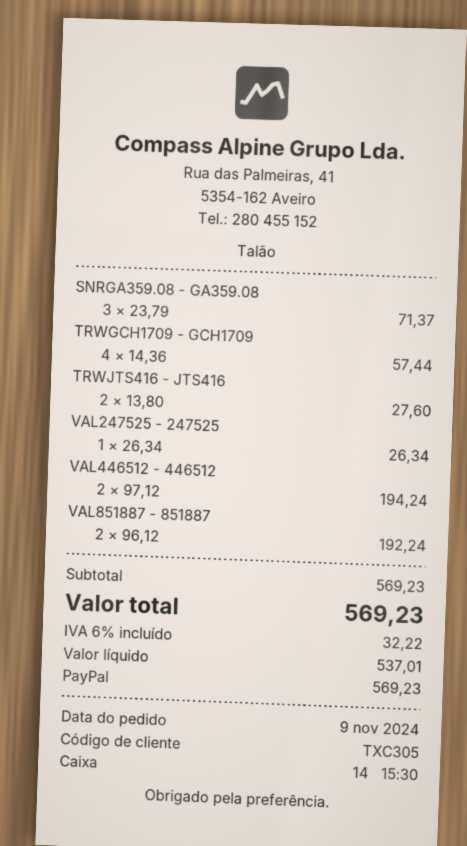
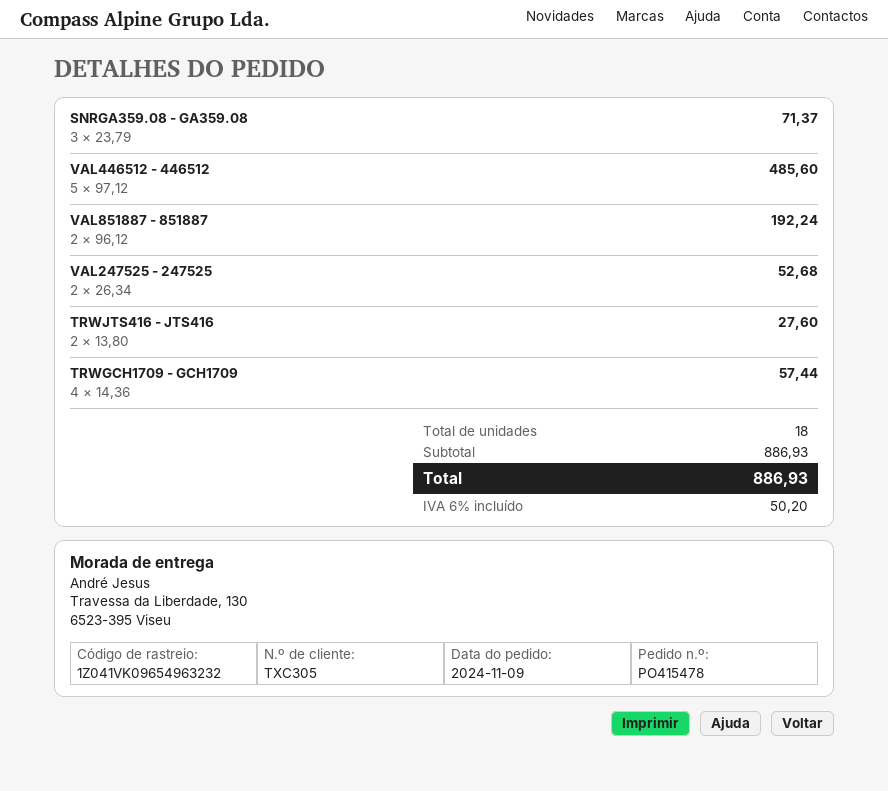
VAL247525 - 247525: 1 x 26.34 = 26.34 -> 2 x 26.34 = 52.68
VAL446512 - 446512: 2 x 97.12 = 194.24 -> 5 x 97.12 = 485.60
subtotal: 569.23 -> 886.93
tax: 6% = 32.22 -> 6% = 50.20
total: 569.23 -> 886.93

